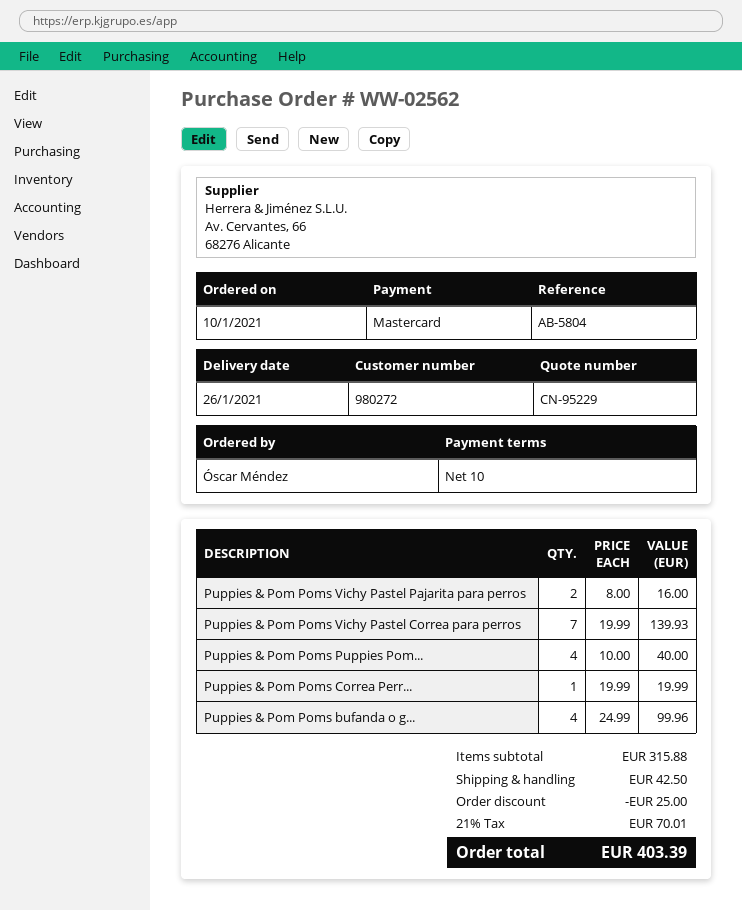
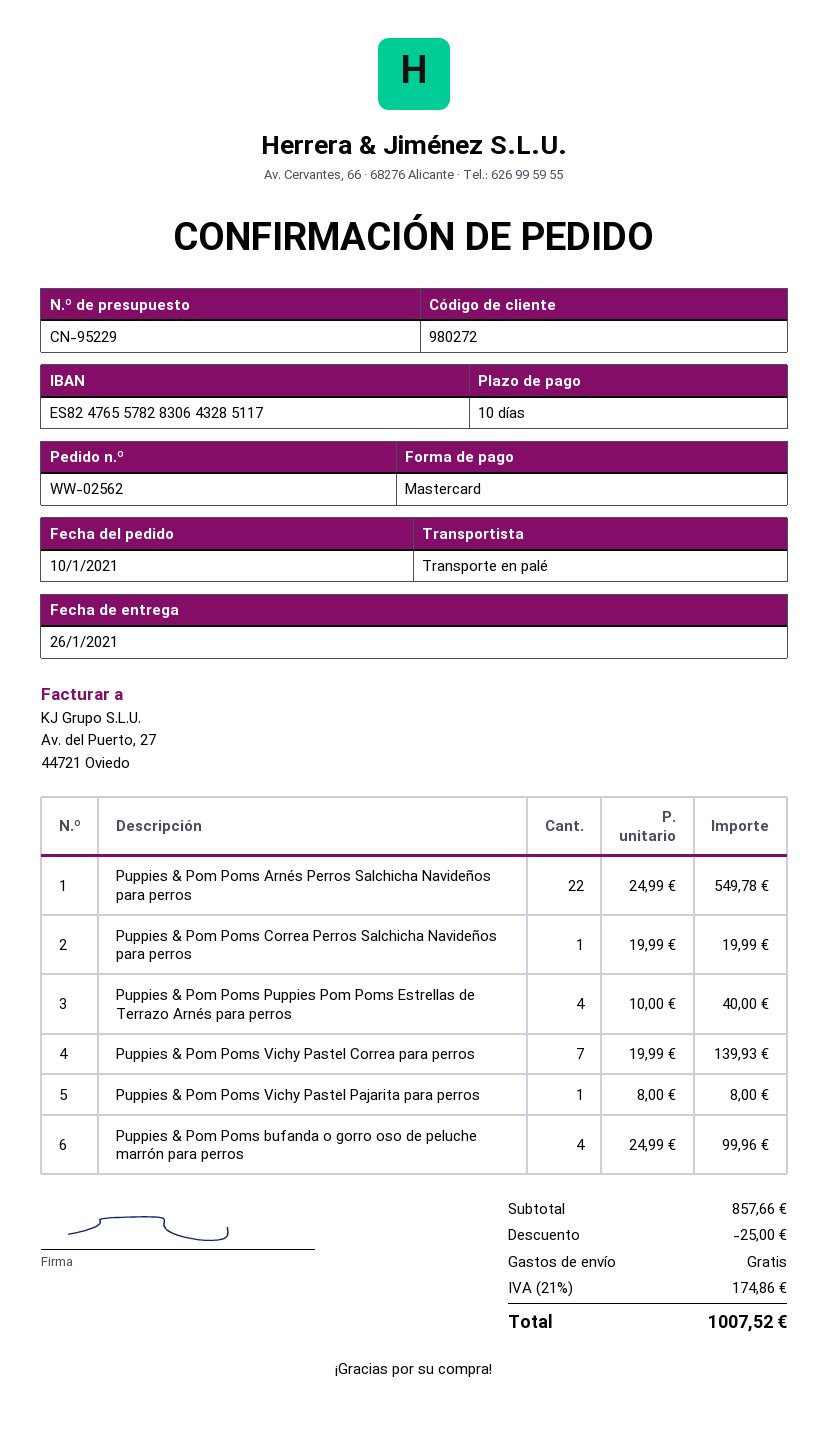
Puppies & Pom Poms Vichy Pastel Pajarita para perros: 2 x 8.00 = 16.00 -> 1 x 8.00 = 8.00
Puppies & Pom Poms Arnés Perros Salchicha Navideños para perros: none -> 22 x 24.99 = 549.78
subtotal: 315.88 -> 857.66
shipping: 42.50 -> 0.00
tax: 21% = 70.01 -> 21% = 174.86
total: 403.39 -> 1007.52

